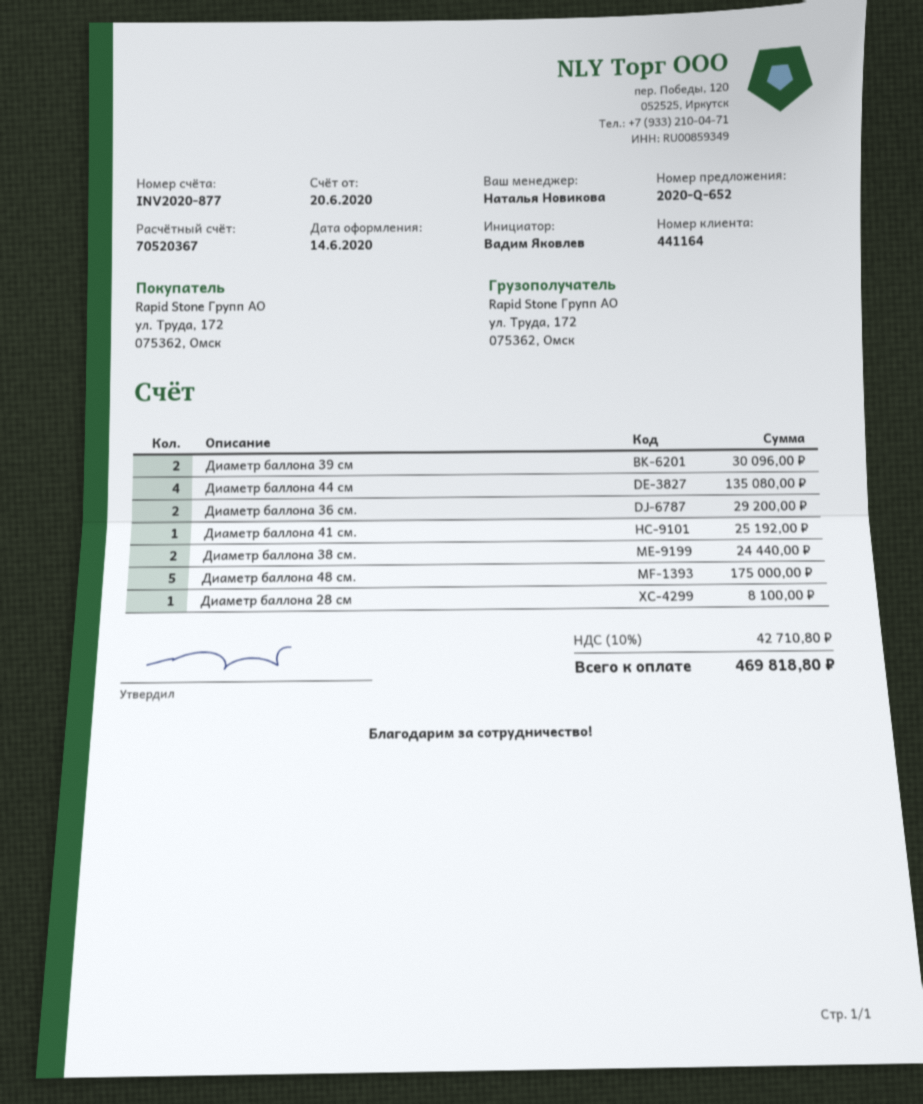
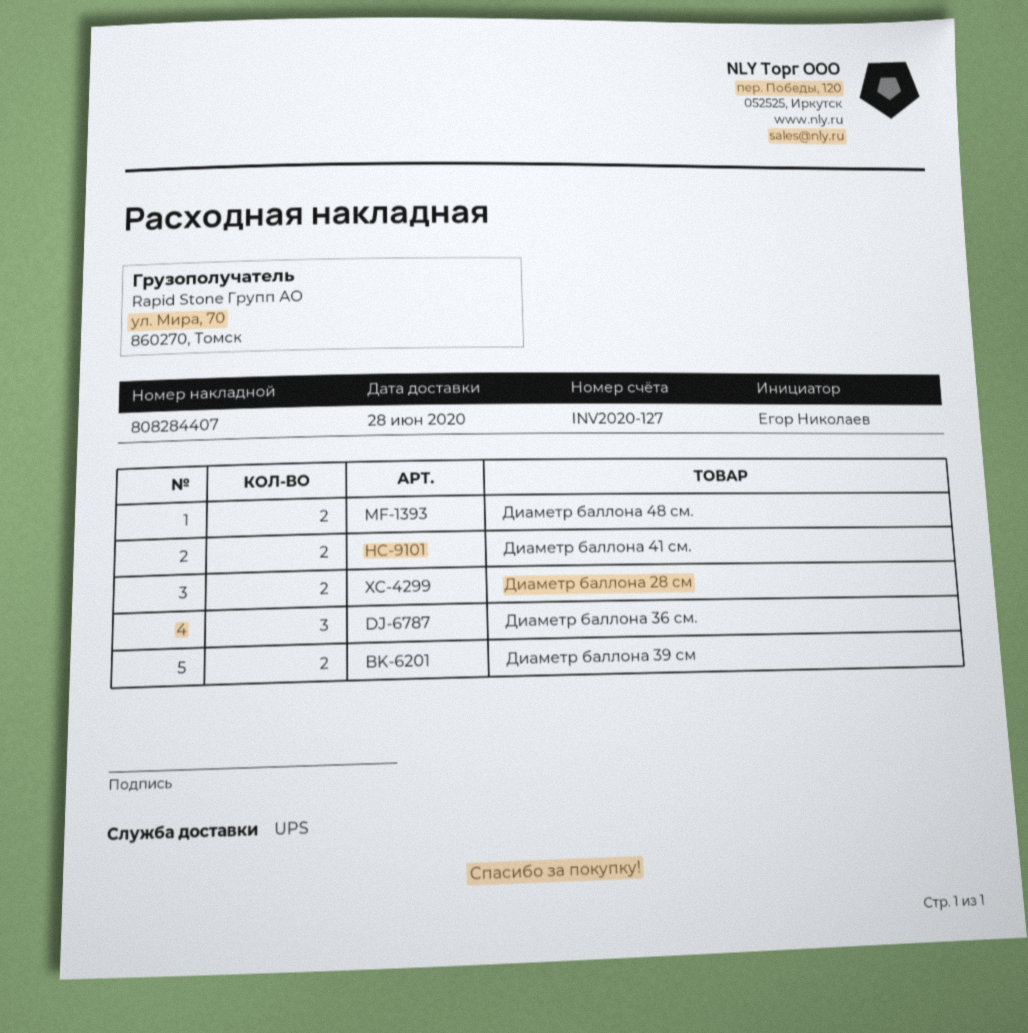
invoice number: INV2020-877 -> INV2020-127
ordered by: Вадим Яковлев -> Егор Николаев
ship to: ул. Труда, 172, 075362, Омск -> ул. Мира, 70, 860270, Томск
Диаметр баллона 44 см: 4 -> none
Диаметр баллона 36 см.: 2 -> 3
Диаметр баллона 41 см.: 1 -> 2
Диаметр баллона 38 см.: 2 -> none
Диаметр баллона 48 см.: 5 -> 2
Диаметр баллона 28 см: 1 -> 2

